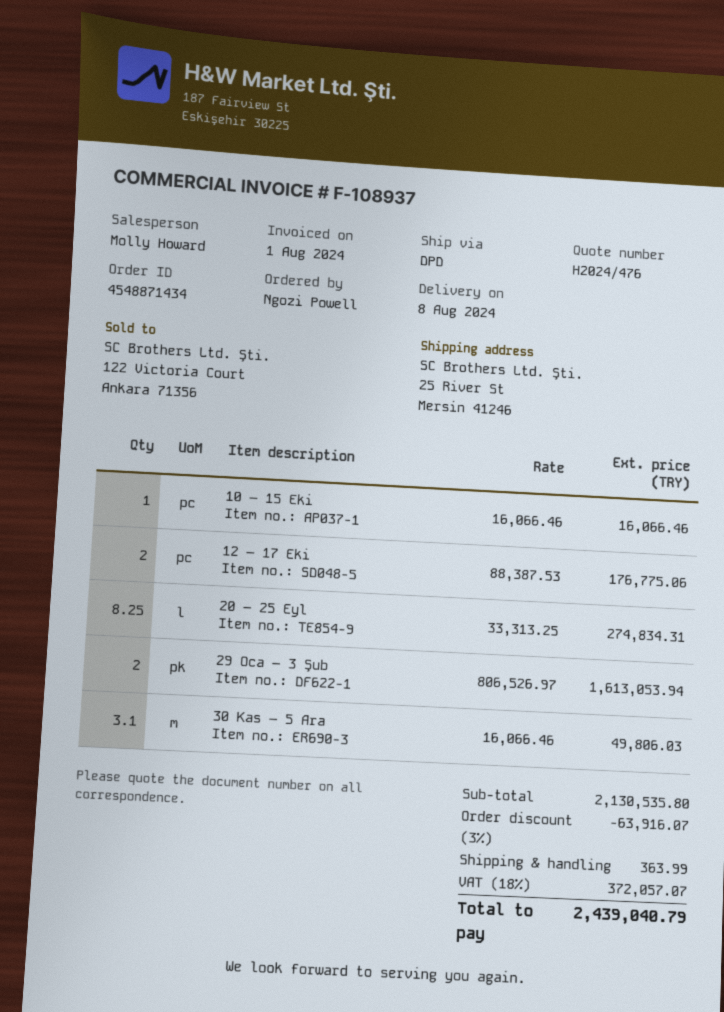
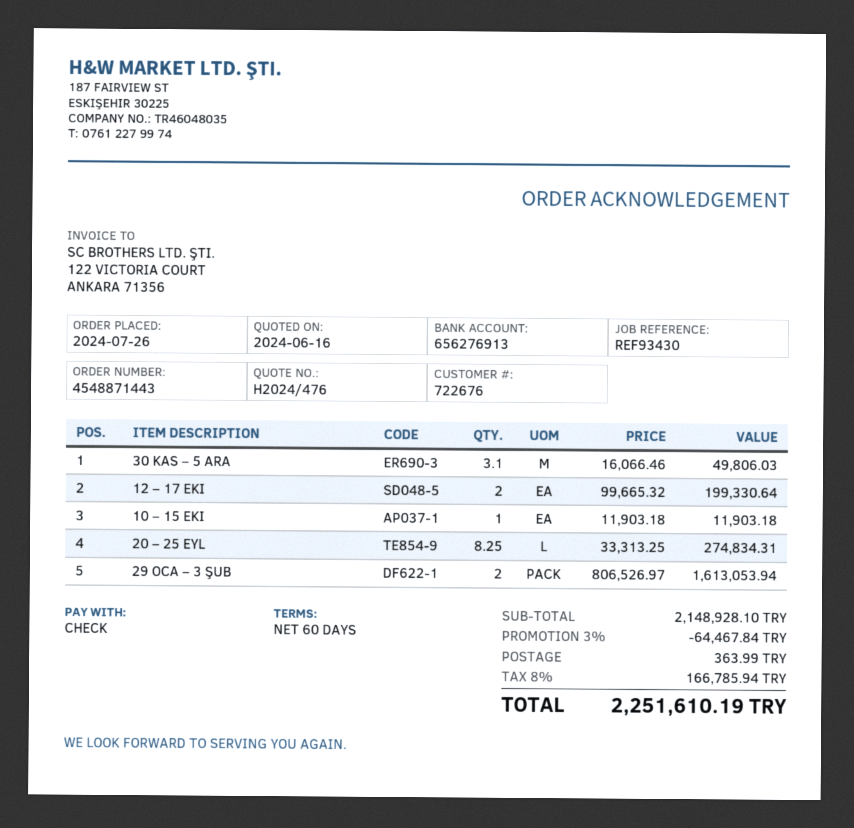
order number: 4548871434 -> 4548871443
10 – 15 Eki: 1 x 16066.46 = 16066.46 -> 1 x 11903.18 = 11903.18
12 – 17 Eki: 2 x 88387.53 = 176775.06 -> 2 x 99665.32 = 199330.64
subtotal: 2130535.80 -> 2148928.10
discount: 3% = 63916.07 -> 3% = 64467.84
tax: 18% = 372057.07 -> 8% = 166785.94
total: 2439040.79 -> 2251610.19

